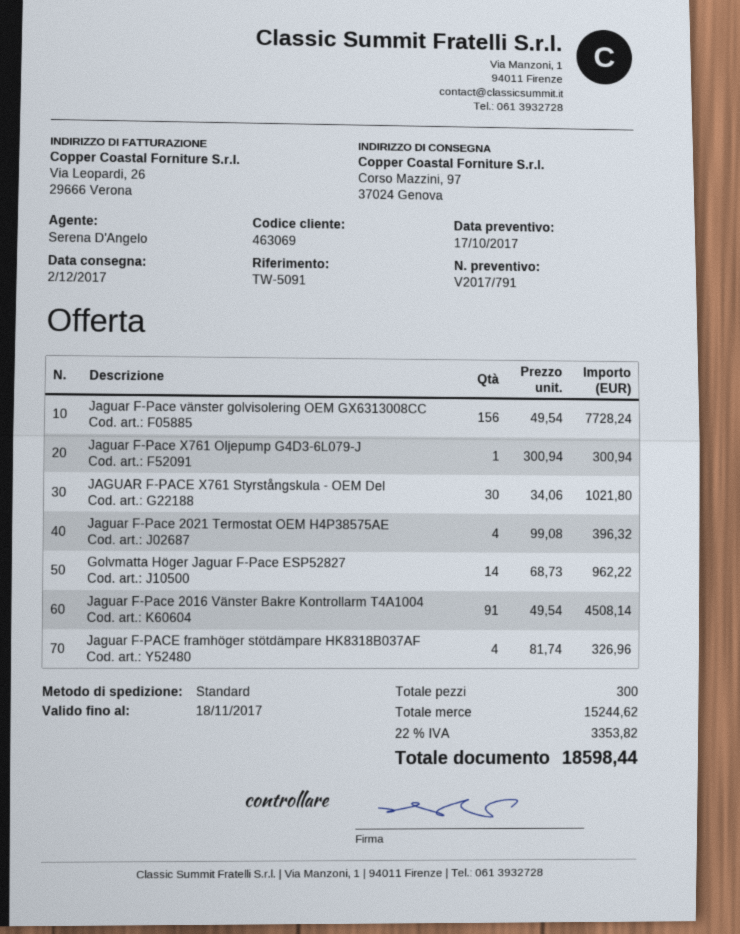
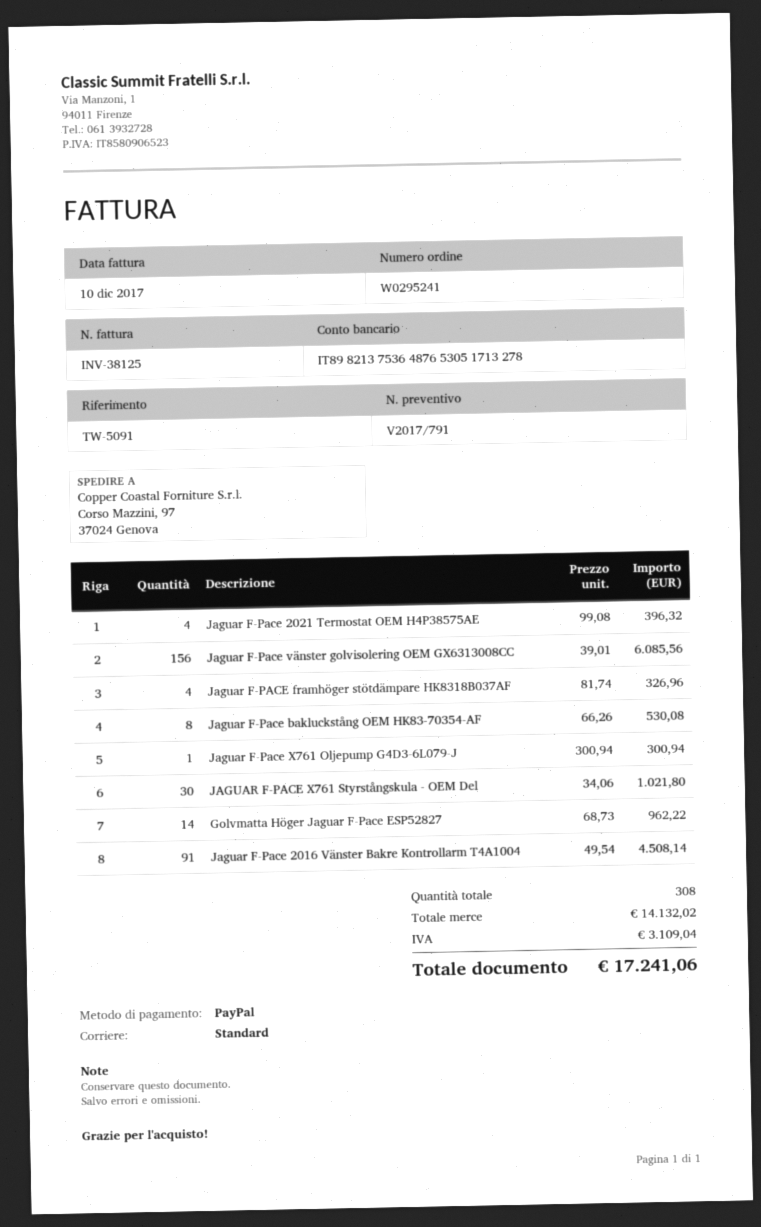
Jaguar F-Pace vänster golvisolering OEM GX6313008CC: 156 x 49.54 = 7728.24 -> 156 x 39.01 = 6085.56
Jaguar F-Pace bakluckstång OEM HK83-70354-AF: none -> 8 x 66.26 = 530.08
total quantity: 300 -> 308
subtotal: 15244.62 -> 14132.02
tax: 3353.82 -> 3109.04
total: 18598.44 -> 17241.06

